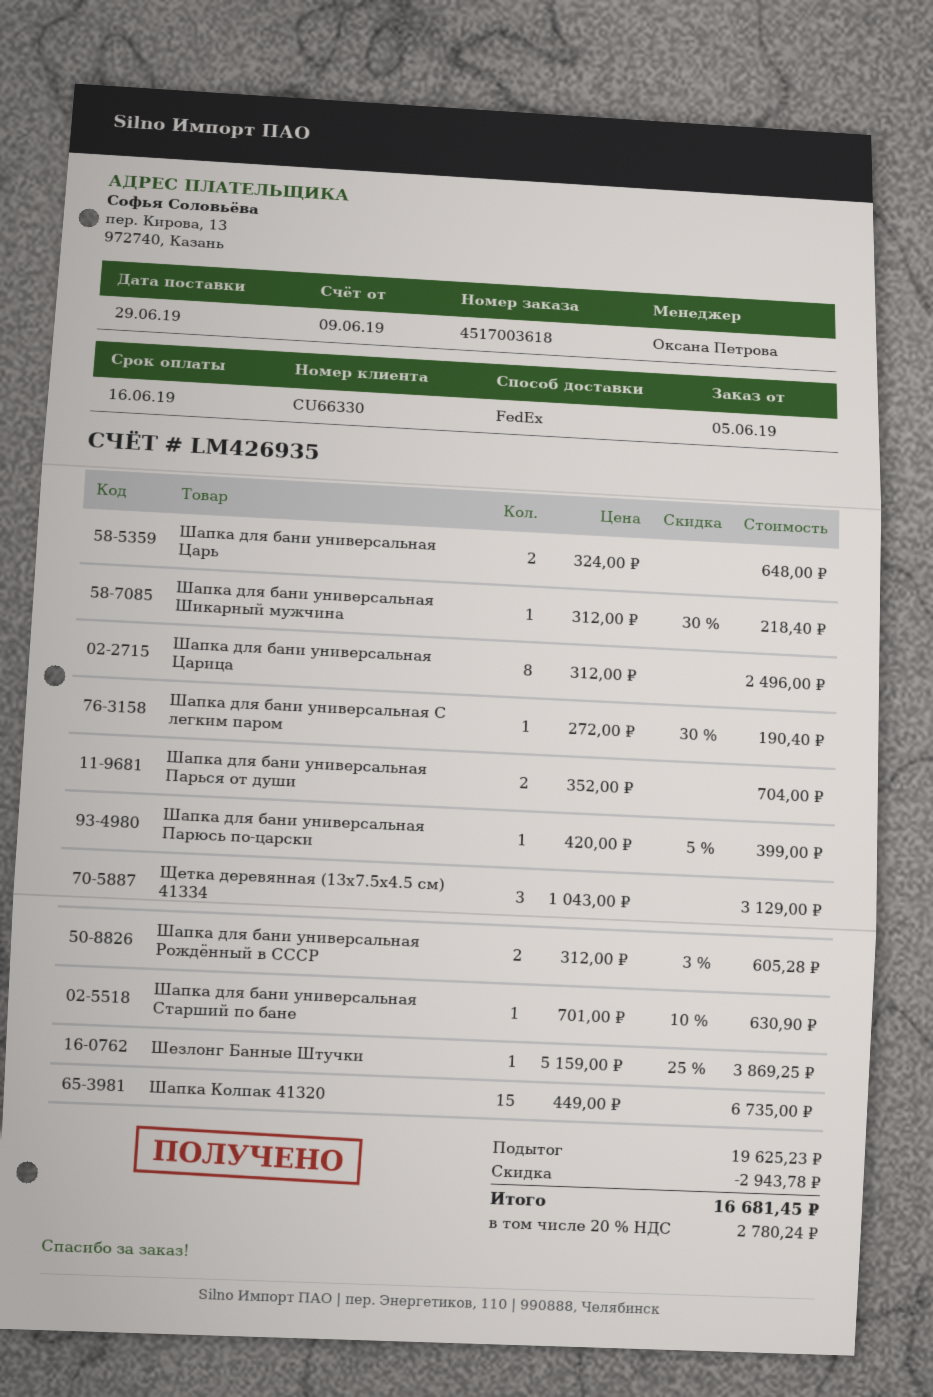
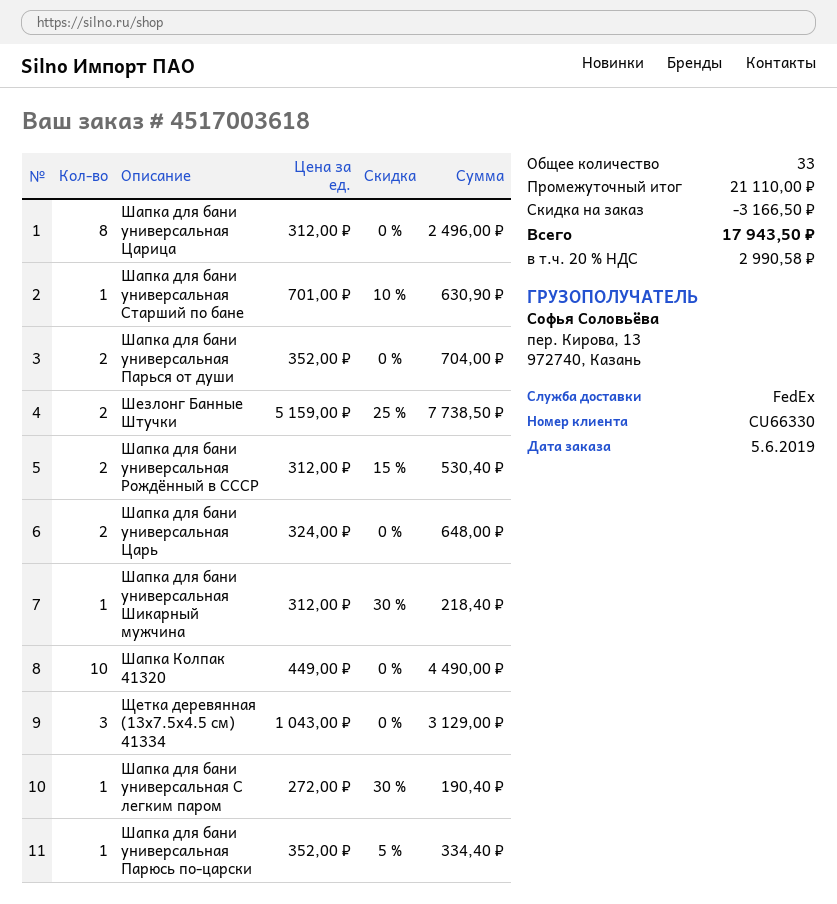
Шапка для бани универсальная Парюсь по-царски: 1 x 420.00 - 5% = 399.00 -> 1 x 352.00 - 5% = 334.40
Шапка для бани универсальная Рождённый в СССР: 2 x 312.00 - 3% = 605.28 -> 2 x 312.00 - 15% = 530.40
Шезлонг Банные Штучки: 1 x 5159.00 - 25% = 3869.25 -> 2 x 5159.00 - 25% = 7738.50
Шапка Колпак 41320: 15 x 449.00 = 6735.00 -> 10 x 449.00 = 4490.00
subtotal: 19625.23 -> 21110.00
discount: 2943.78 -> 3166.50
tax: 20% = 2780.24 -> 20% = 2990.58
total: 16681.45 -> 17943.50

